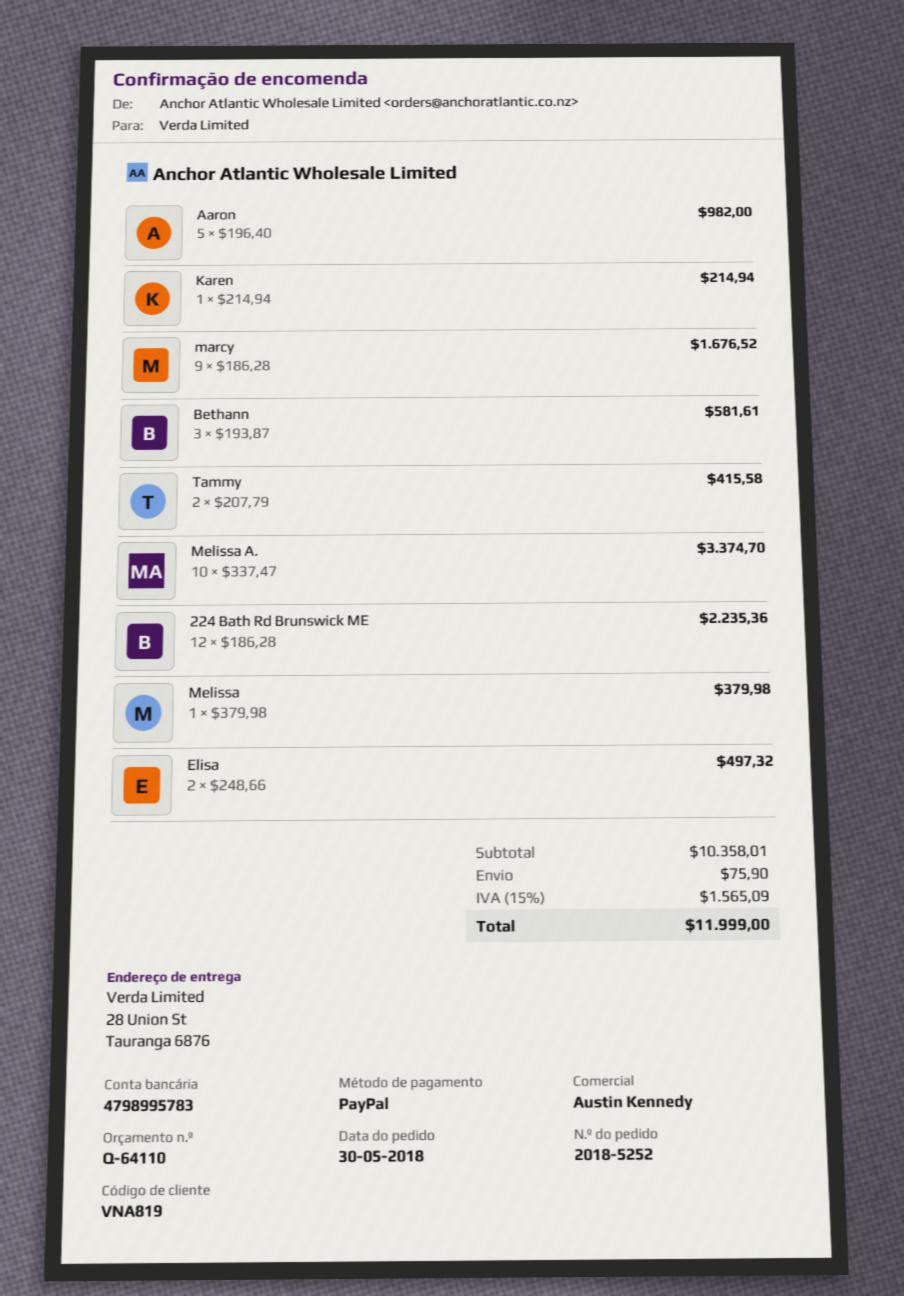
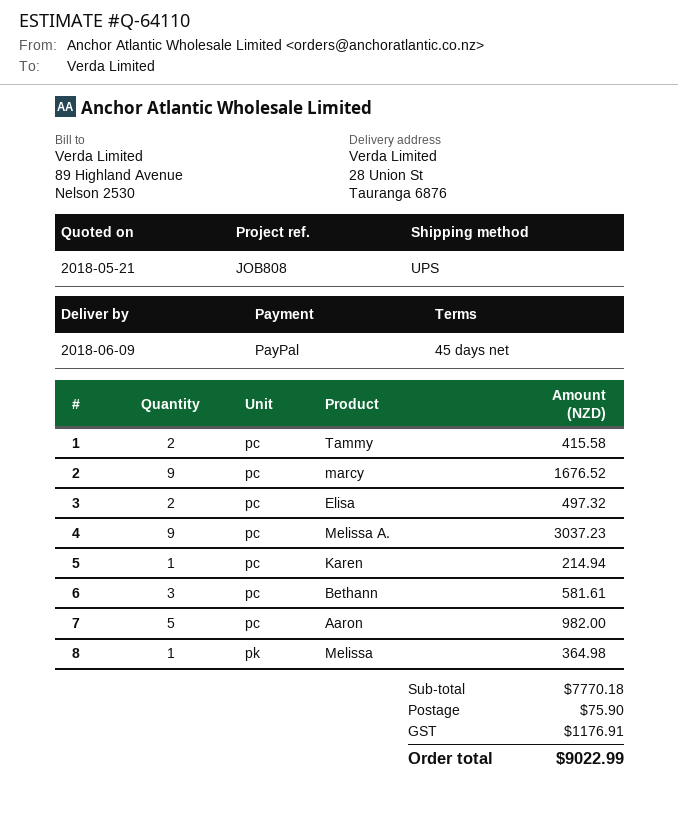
Melissa A.: 10 for 3374.70 -> 9 for 3037.23
224 Bath Rd Brunswick ME: 12 for 2235.36 -> none
Melissa: 1 for 379.98 -> 1 for 364.98
subtotal: 10358.01 -> 7770.18
tax: 1565.09 -> 1176.91
total: 11999.00 -> 9022.99

